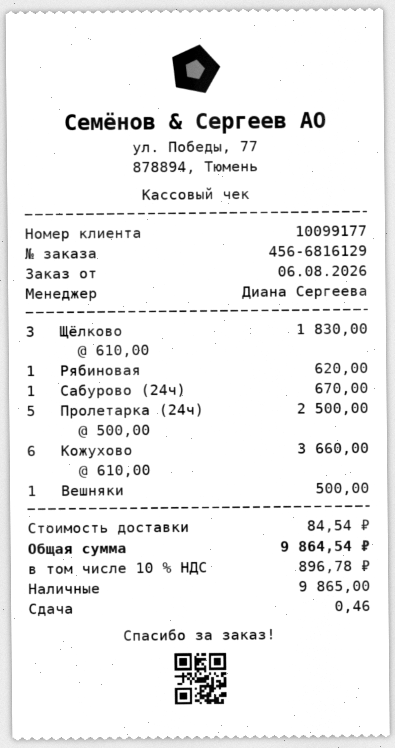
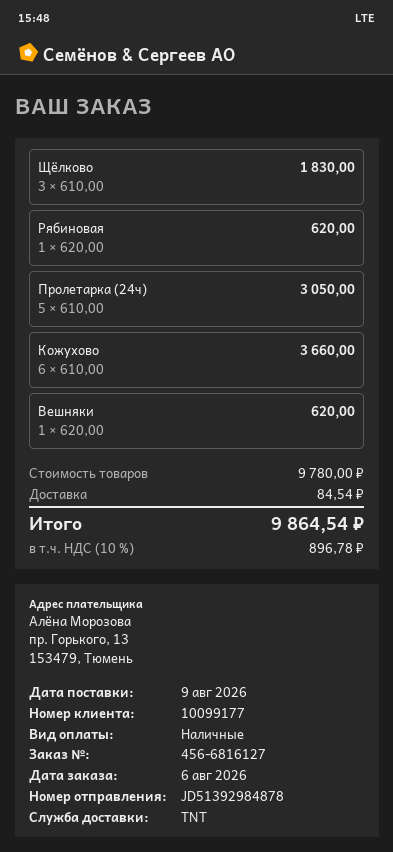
order number: 456-6816129 -> 456-6816127
Сабурово (24ч): 1 x 670.00 = 670.00 -> none
Пролетарка (24ч): 5 x 500.00 = 2500.00 -> 5 x 610.00 = 3050.00
Вешняки: 1 x 500.00 = 500.00 -> 1 x 620.00 = 620.00

